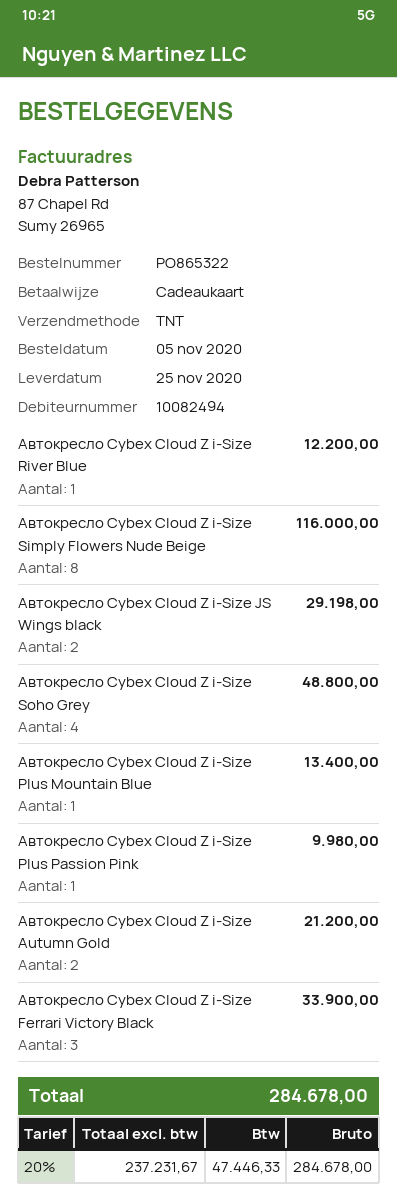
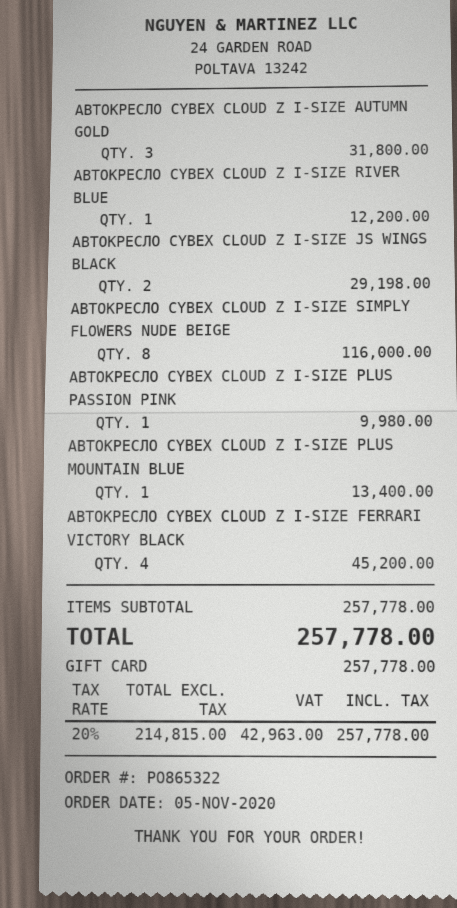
Автокресло Cybex Cloud Z i-Size Soho Grey: 4 for 48800.00 -> none
Автокресло Cybex Cloud Z i-Size Autumn Gold: 2 for 21200.00 -> 3 for 31800.00
Автокресло Cybex Cloud Z i-Size Ferrari Victory Black: 3 for 33900.00 -> 4 for 45200.00
net: 237231.67 -> 214815.00
tax: 20% = 47446.33 -> 20% = 42963.00
total: 284678.00 -> 257778.00

